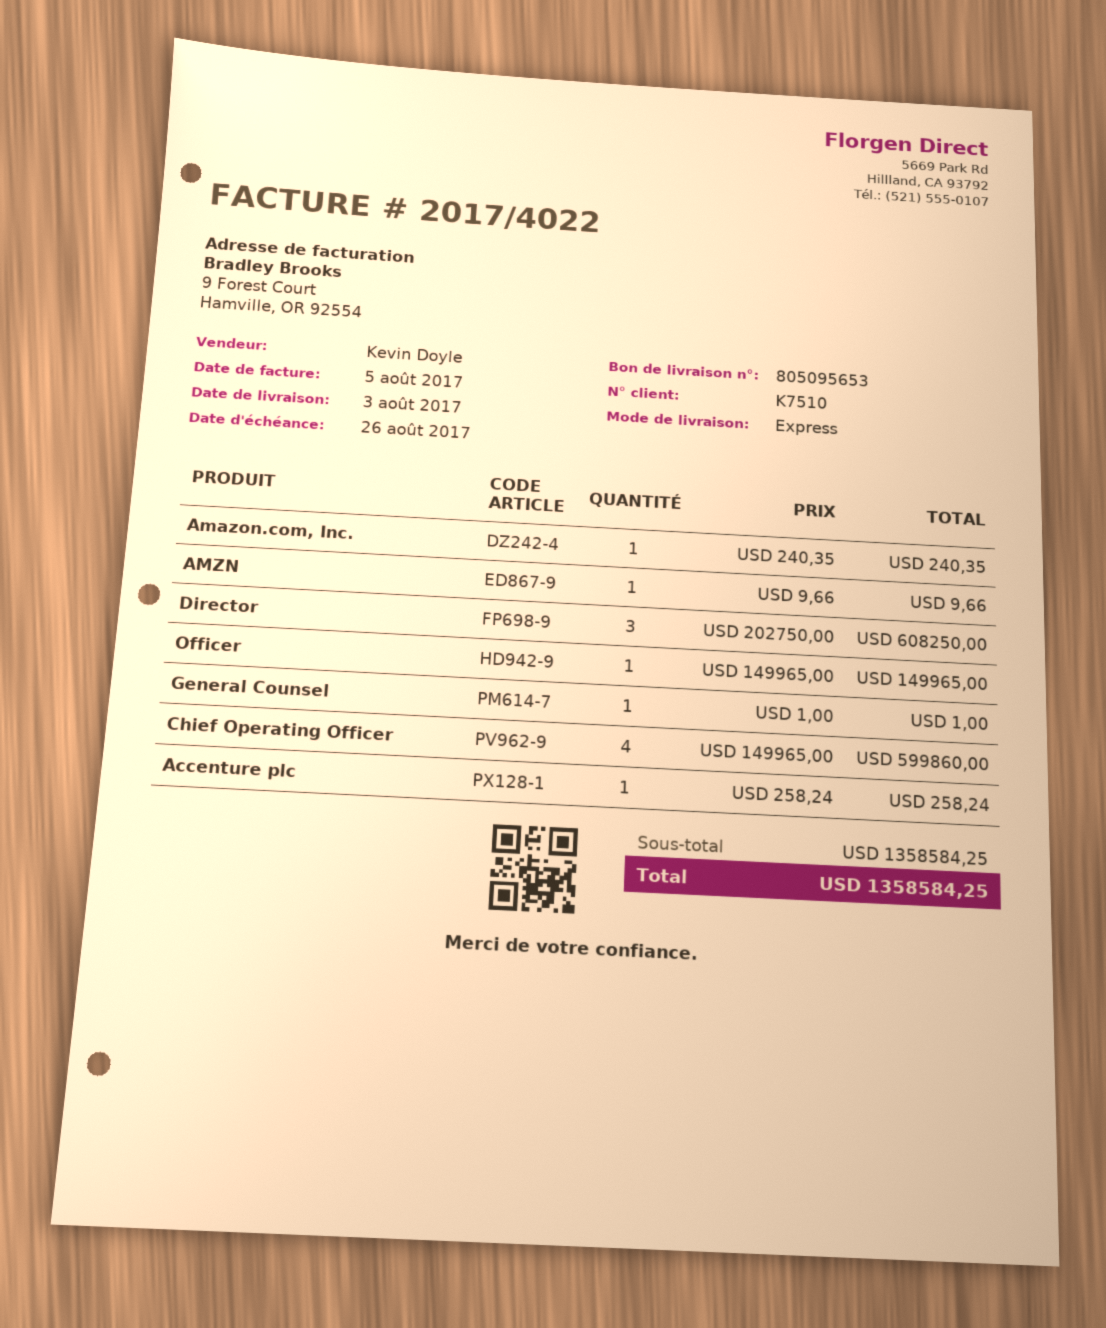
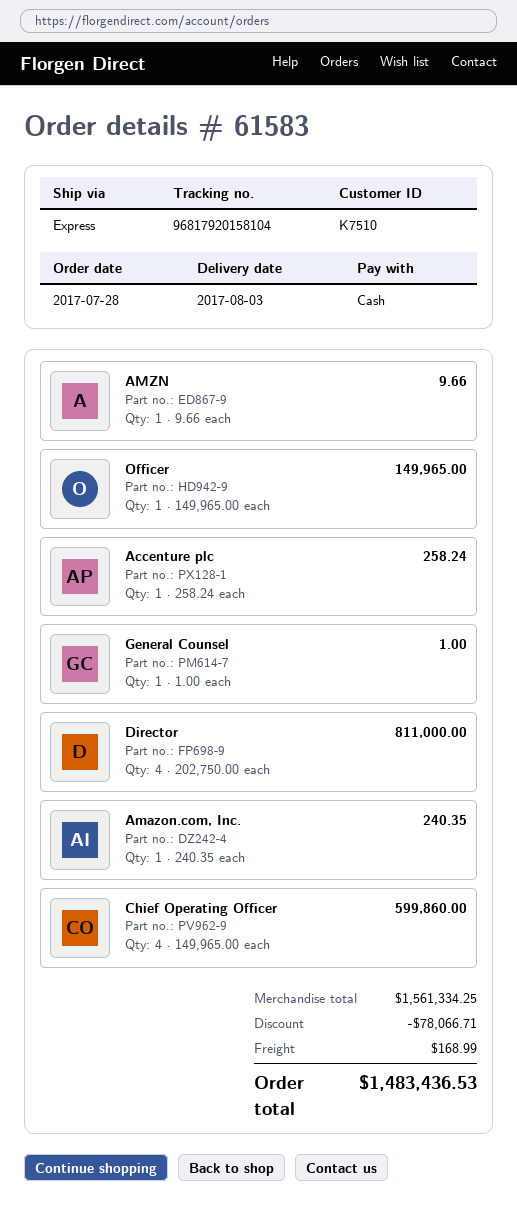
Director: 3 x 202750.00 = 608250.00 -> 4 x 202750.00 = 811000.00
subtotal: 1358584.25 -> 1561334.25
discount: none -> 78066.71
shipping: none -> 168.99
total: 1358584.25 -> 1483436.53

